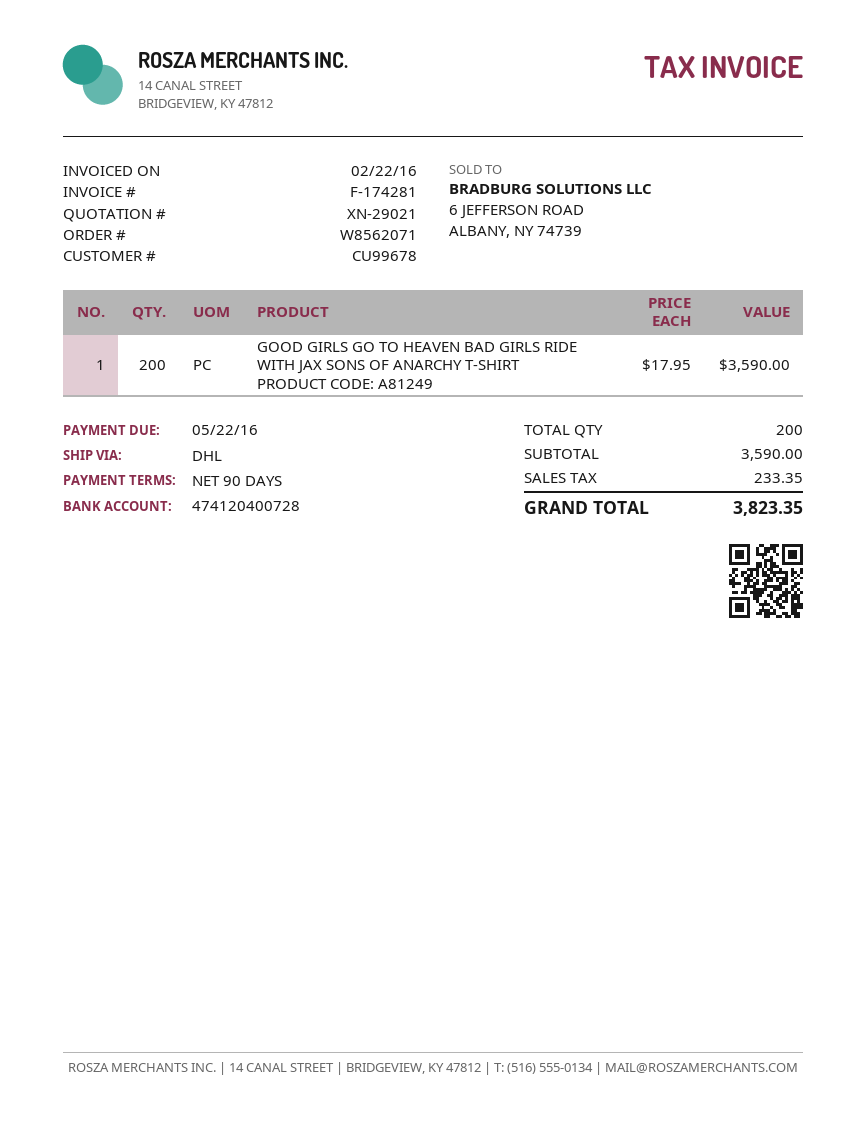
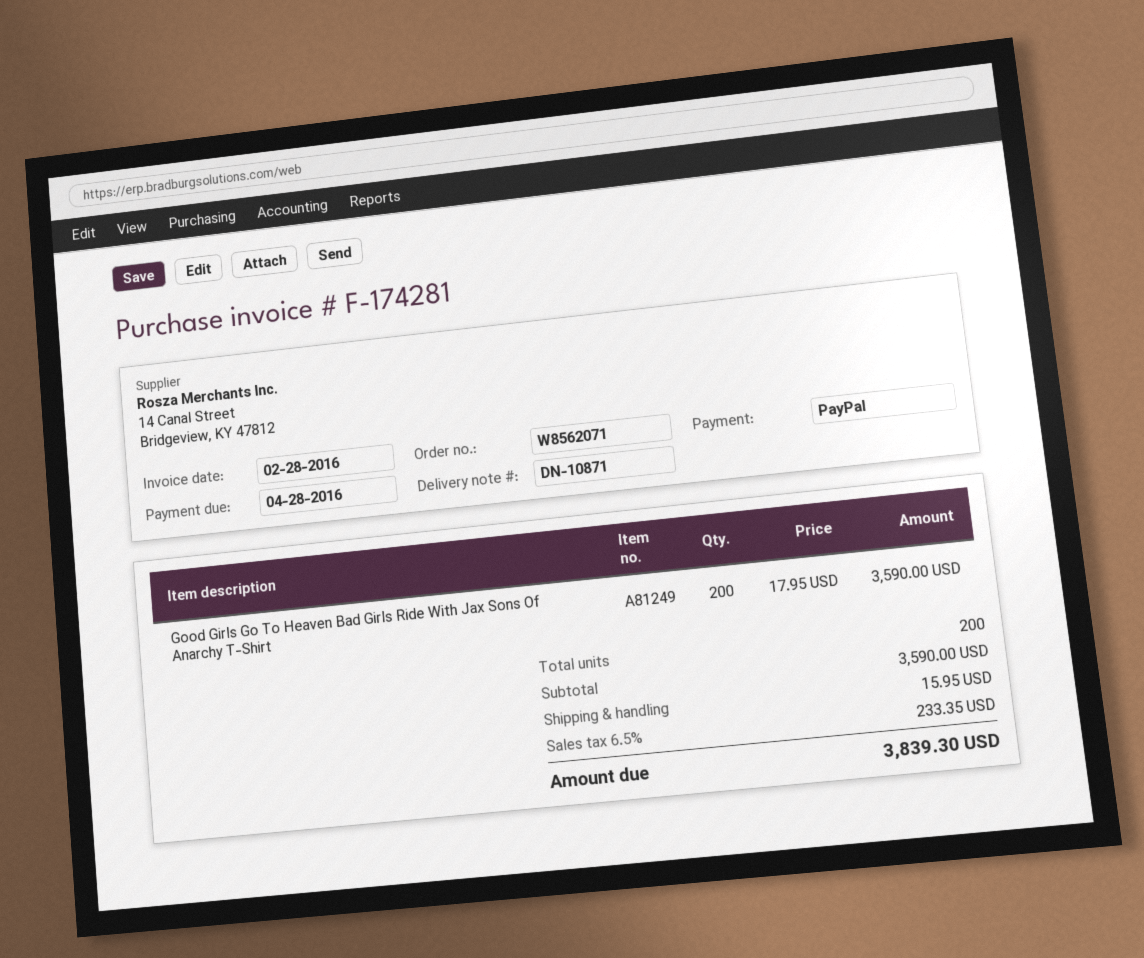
invoice date: 2016-02-22 -> 2016-02-28
due date: 2016-05-22 -> 2016-04-28
shipping: none -> 15.95
total: 3823.35 -> 3839.30

